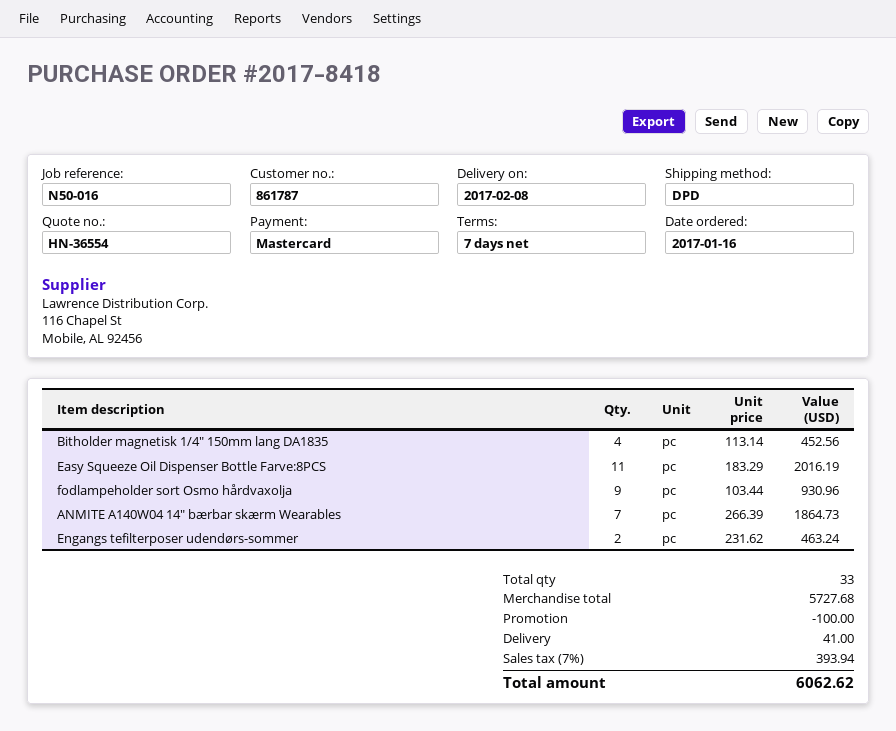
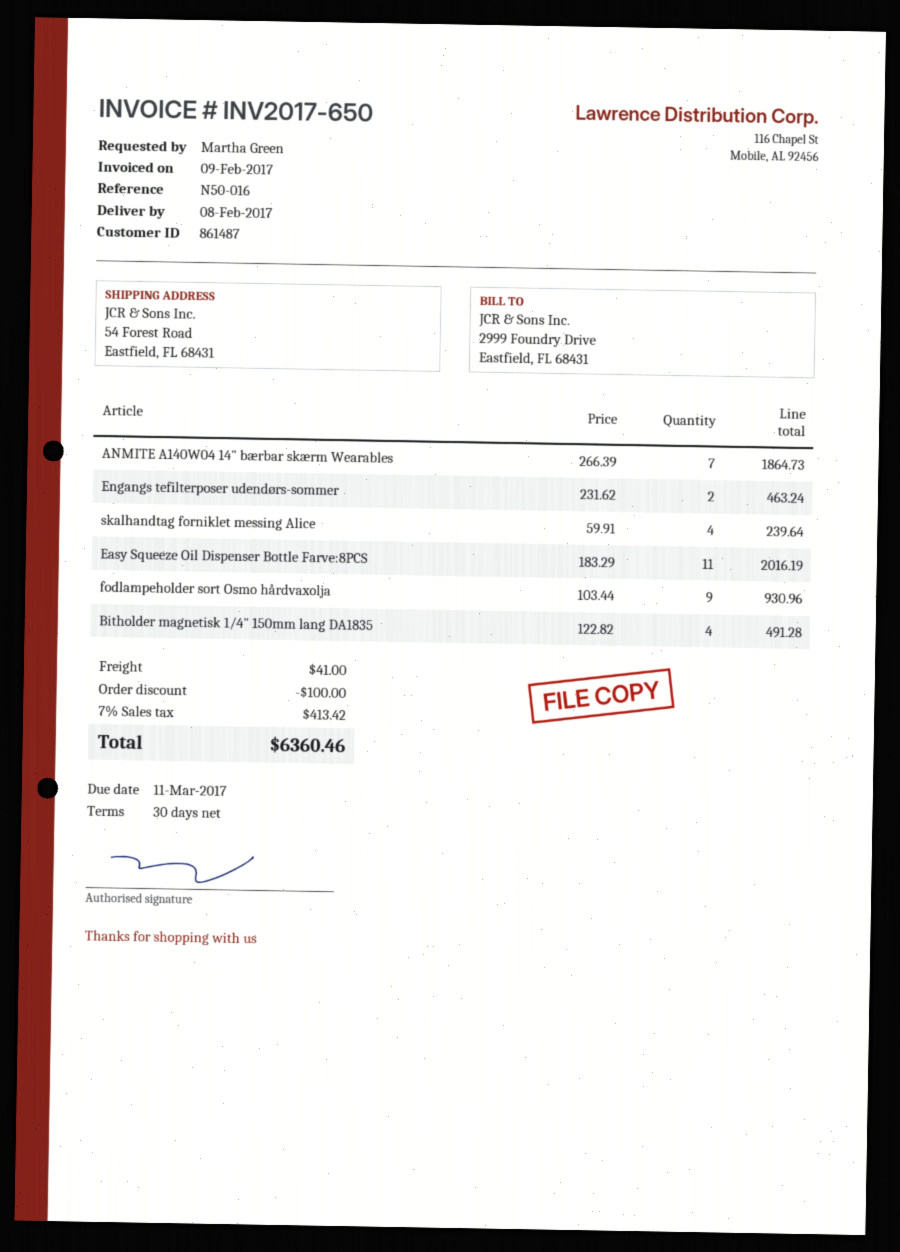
payment terms: 7 days -> 30 days
customer number: 861787 -> 861487
Bitholder magnetisk 1/4" 150mm lang DA1835: 4 x 113.14 = 452.56 -> 4 x 122.82 = 491.28
skalhandtag forniklet messing Alice: none -> 4 x 59.91 = 239.64
tax: 7% = 393.94 -> 7% = 413.42
total: 6062.62 -> 6360.46

